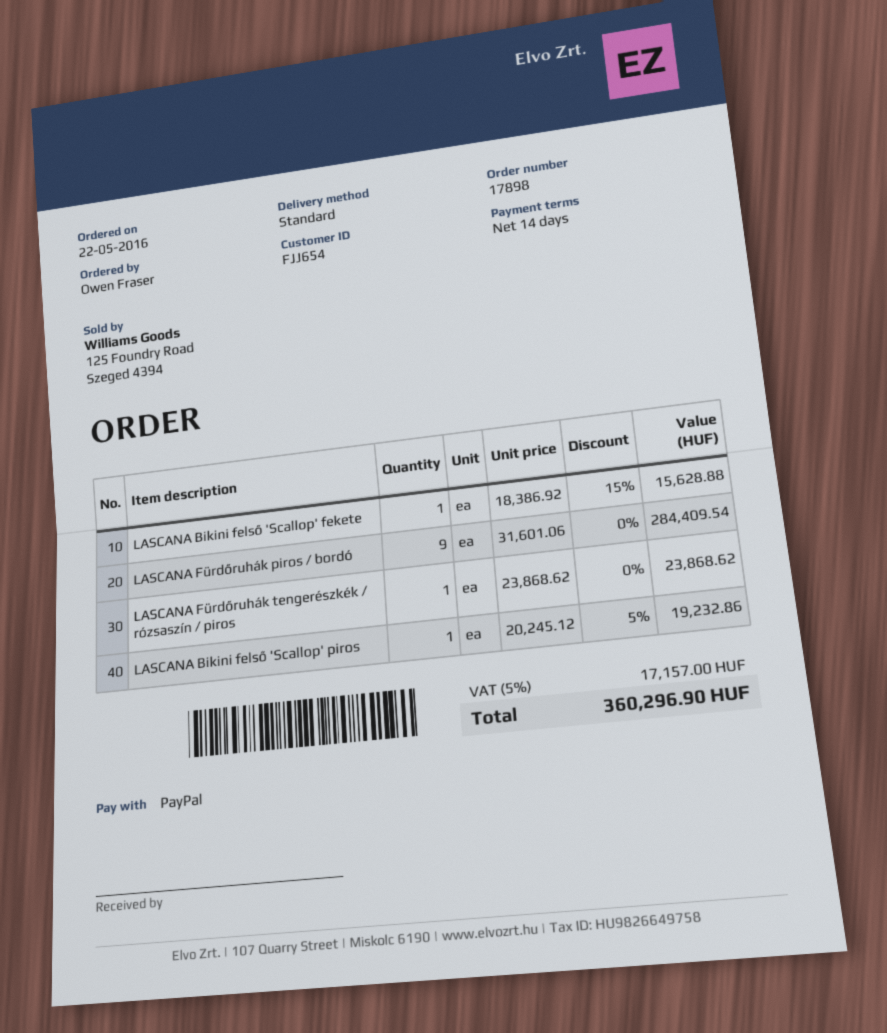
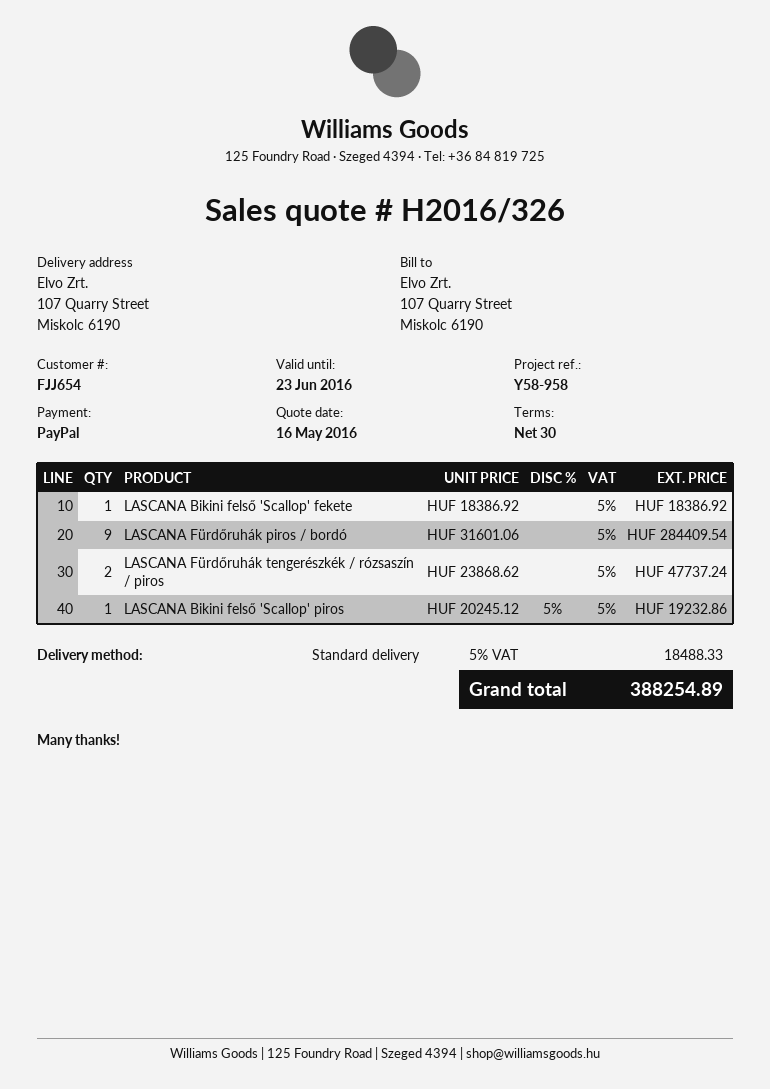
payment terms: 14 days -> 30 days
LASCANA Bikini felső 'Scallop' fekete: 1 x 18386.92 - 15% = 15628.88 -> 1 x 18386.92 = 18386.92
LASCANA Fürdőruhák tengerészkék / rózsaszín / piros: 1 x 23868.62 = 23868.62 -> 2 x 23868.62 = 47737.24
tax: 5% = 17157.00 -> 5% = 18488.33
total: 360296.90 -> 388254.89

